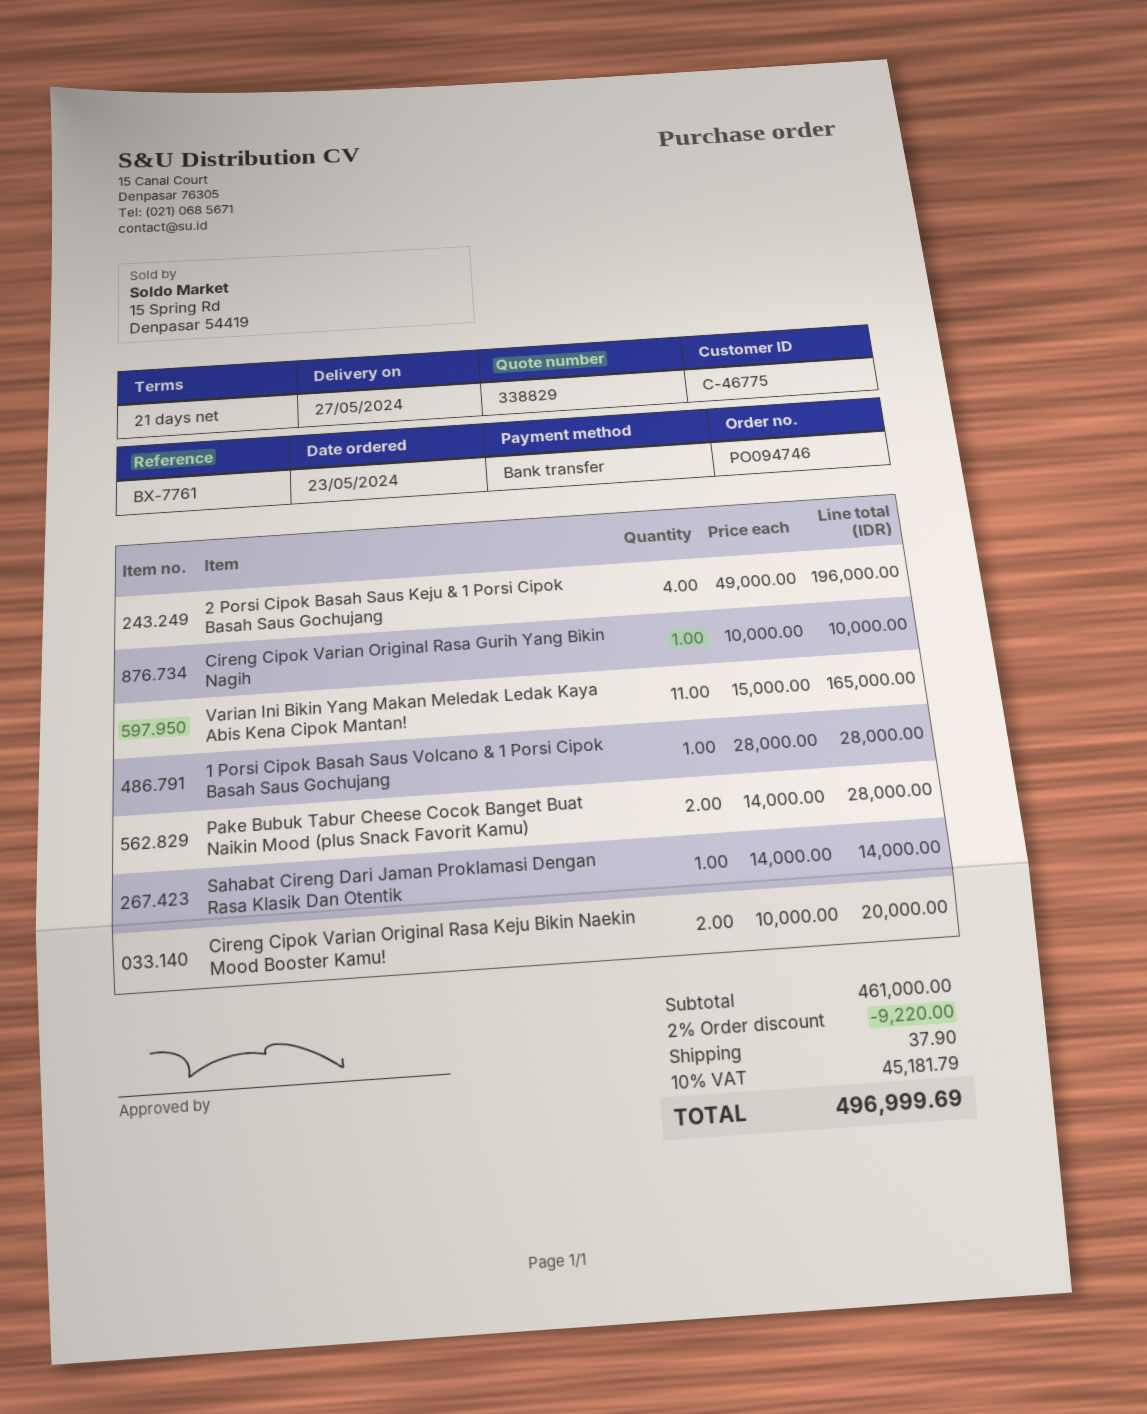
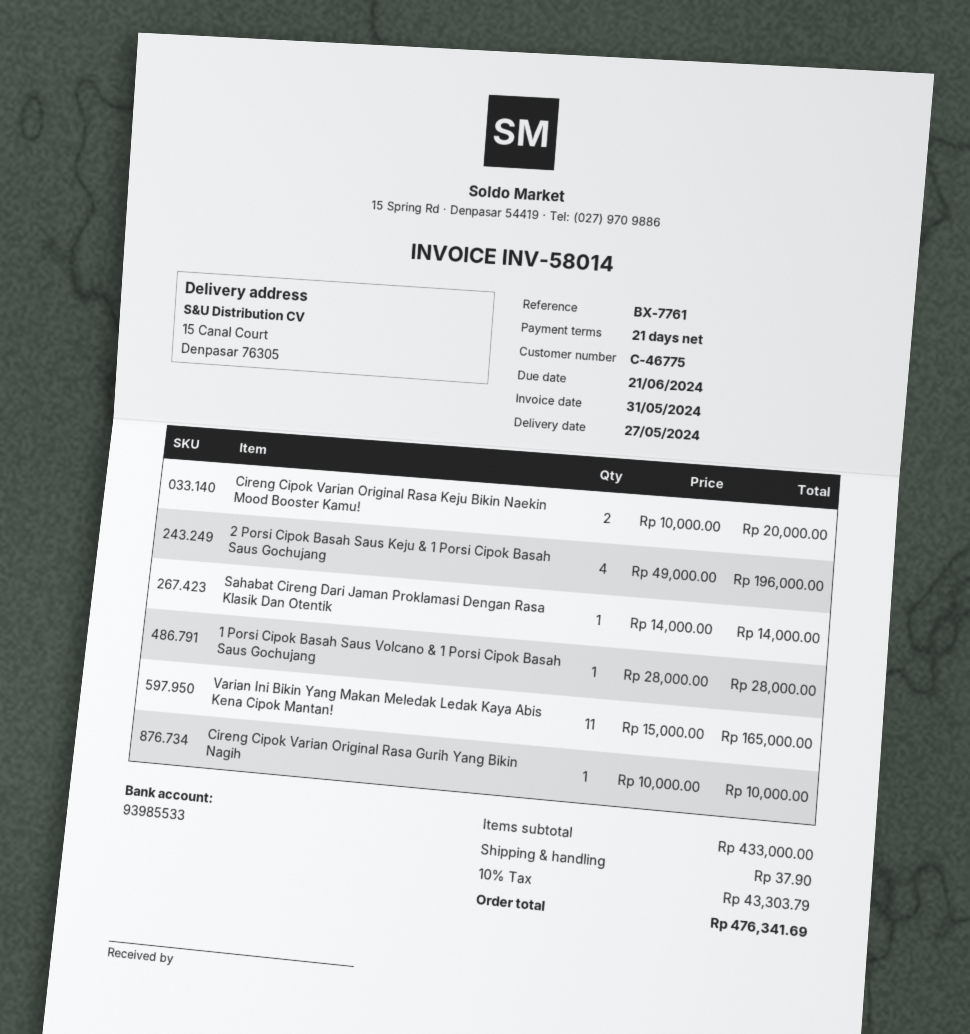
Pake Bubuk Tabur Cheese Cocok Banget Buat Naikin Mood (plus Snack Favorit Kamu): 2 x 14000.00 = 28000.00 -> none
subtotal: 461000.00 -> 433000.00
discount: 2% = 9220.00 -> none
tax: 10% = 45181.79 -> 10% = 43303.79
total: 496999.69 -> 476341.69

